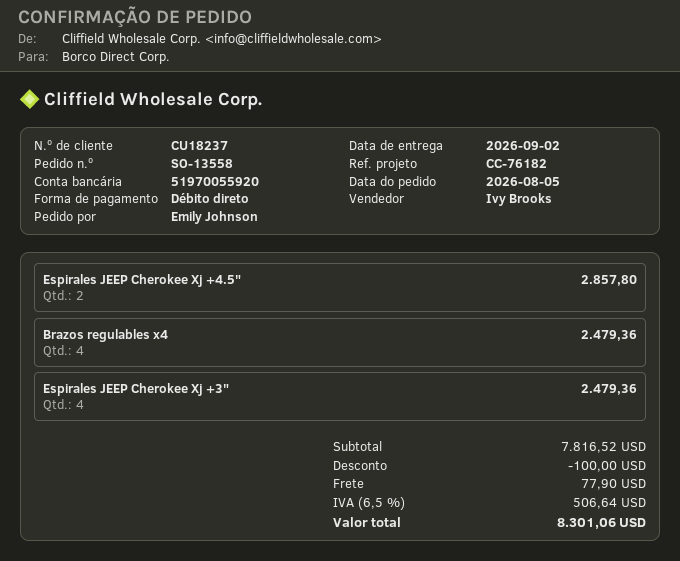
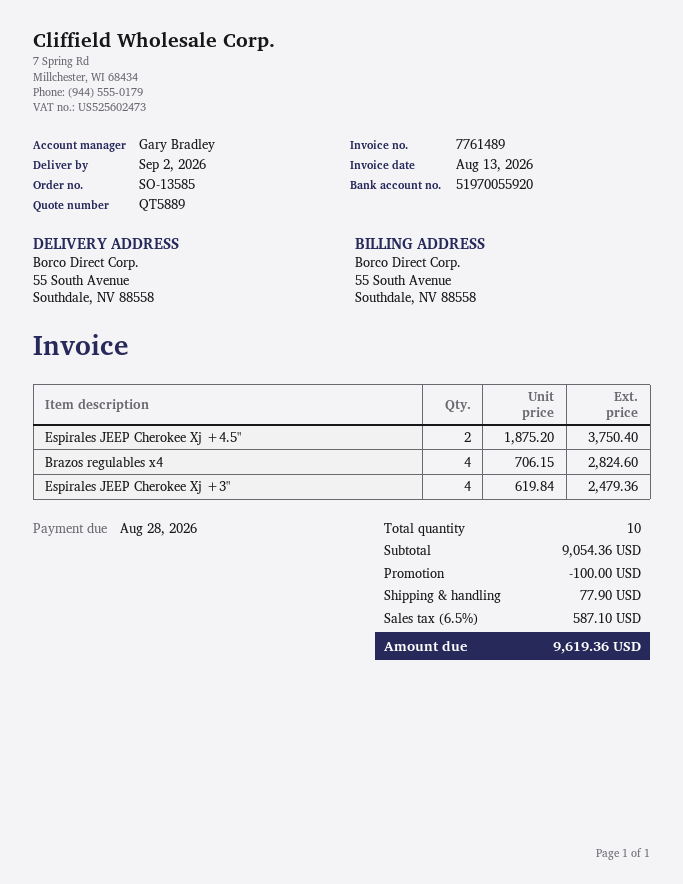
order number: SO-13558 -> SO-13585
sales rep: Ivy Brooks -> Gary Bradley
Espirales JEEP Cherokee Xj +4.5": 2 for 2857.80 -> 2 for 3750.40
Brazos regulables x4: 4 for 2479.36 -> 4 for 2824.60
subtotal: 7816.52 -> 9054.36
tax: 6.5% = 506.64 -> 6.5% = 587.10
total: 8301.06 -> 9619.36

